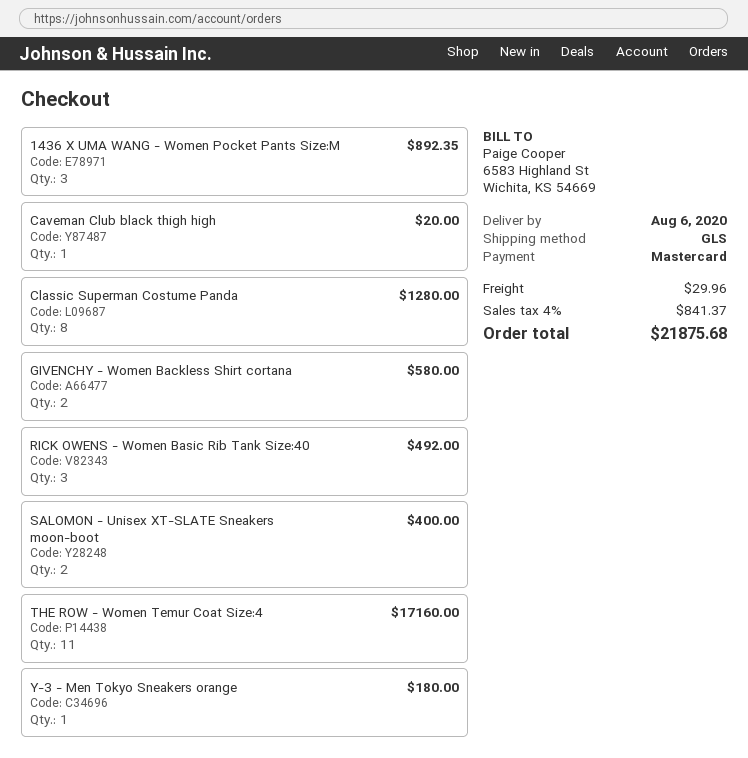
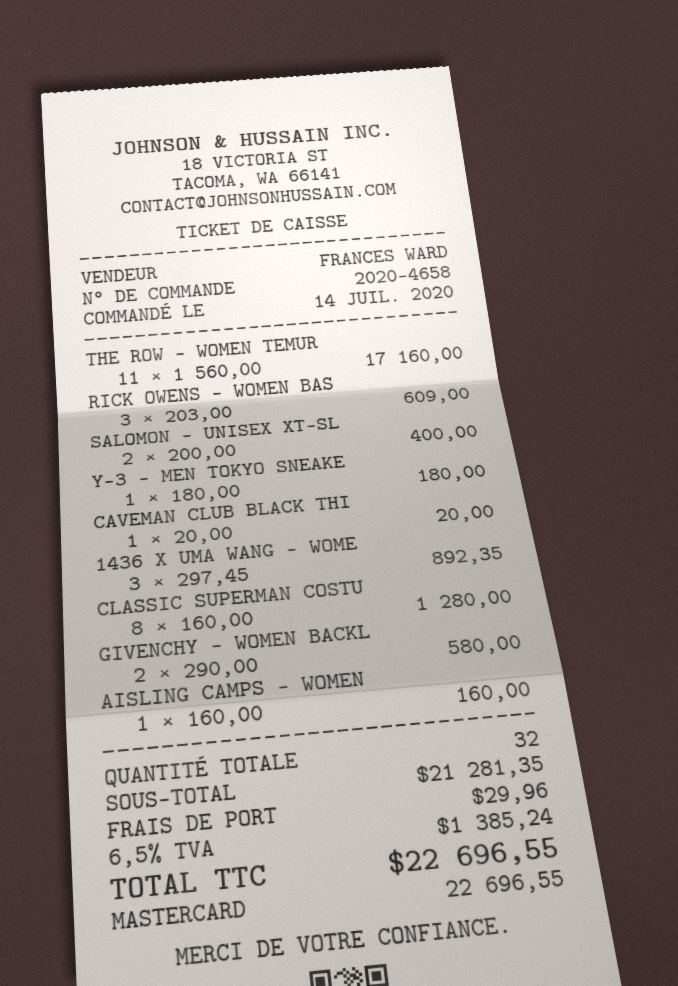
RICK OWENS - Women Basic Rib Tank Size:40: 3 for 492.00 -> 3 for 609.00
AISLING CAMPS - WOMEN: none -> 1 for 160.00
tax: 4% = 841.37 -> 6.5% = 1385.24
total: 21875.68 -> 22696.55

